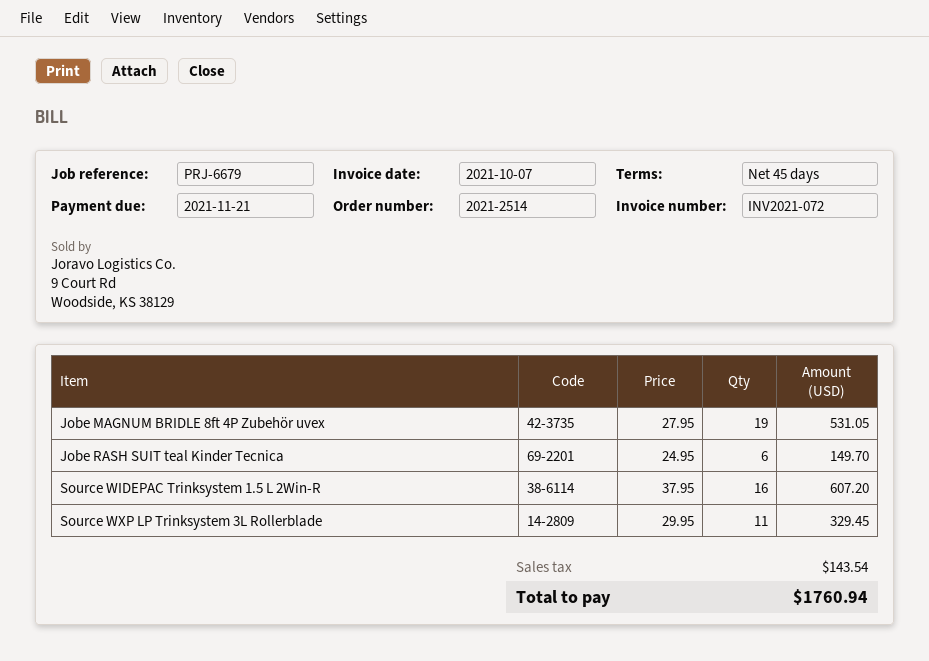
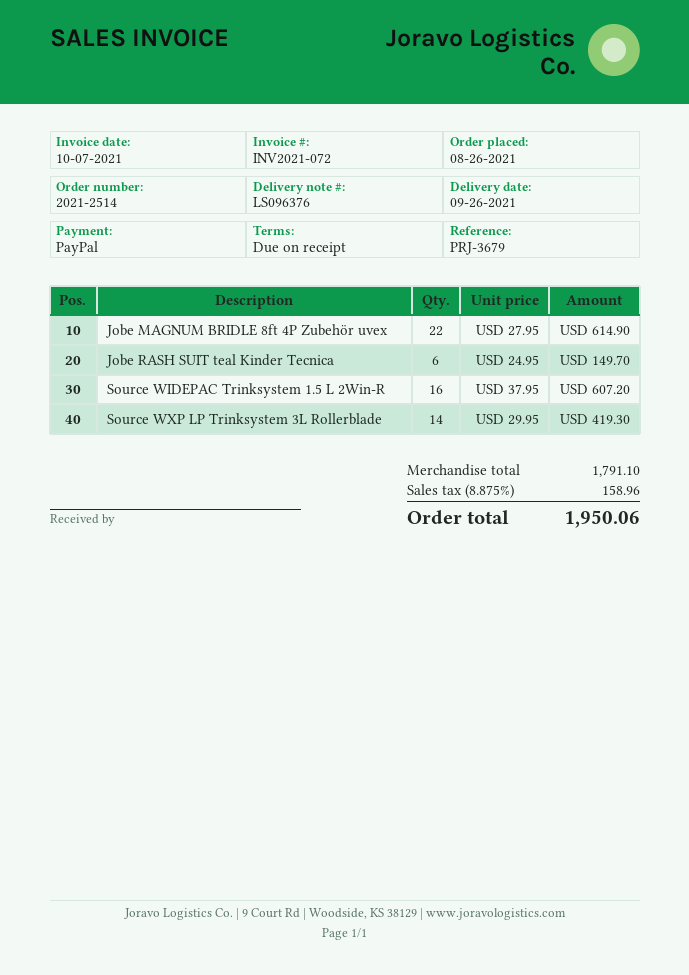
payment terms: 45 days -> on receipt
reference: PRJ-6679 -> PRJ-3679
Jobe MAGNUM BRIDLE 8ft 4P Zubehör uvex: 19 x 27.95 = 531.05 -> 22 x 27.95 = 614.90
Source WXP LP Trinksystem 3L Rollerblade: 11 x 29.95 = 329.45 -> 14 x 29.95 = 419.30
tax: 143.54 -> 158.96
total: 1760.94 -> 1950.06

